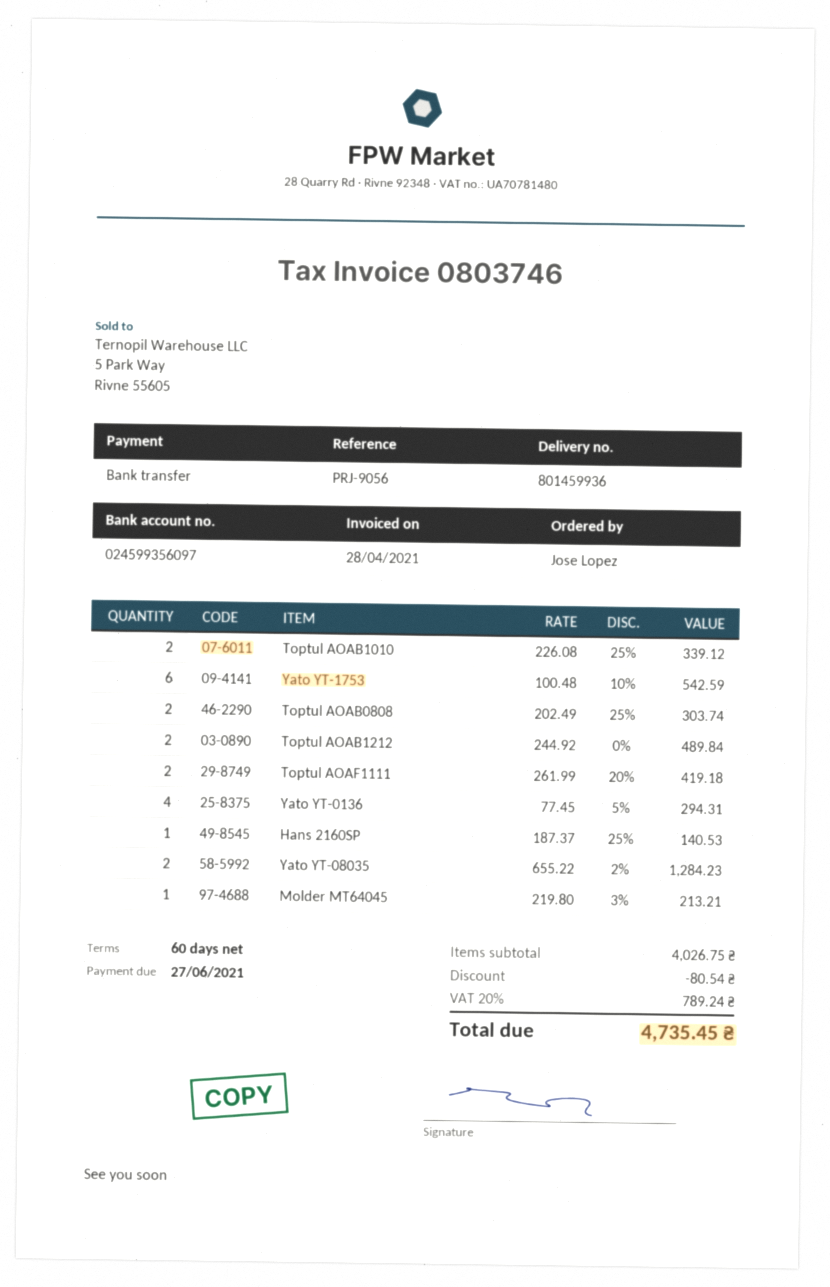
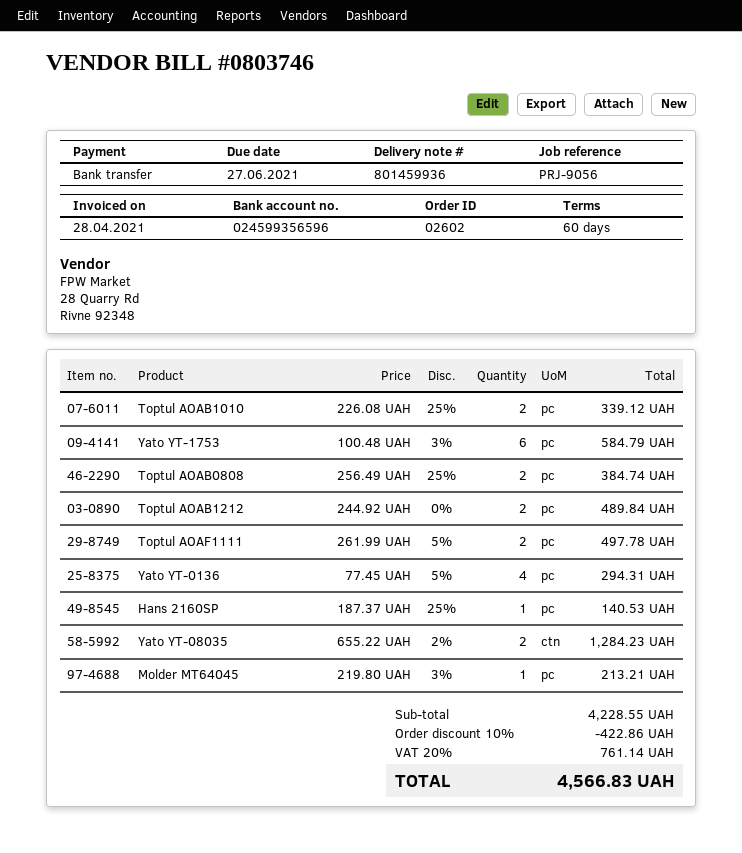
bank account: 024599356097 -> 024599356596
Yato YT-1753: 6 x 100.48 - 10% = 542.59 -> 6 x 100.48 - 3% = 584.79
Toptul AOAB0808: 2 x 202.49 - 25% = 303.74 -> 2 x 256.49 - 25% = 384.74
Toptul AOAF1111: 2 x 261.99 - 20% = 419.18 -> 2 x 261.99 - 5% = 497.78
subtotal: 4026.75 -> 4228.55
discount: 80.54 -> 422.86
tax: 20% = 789.24 -> 20% = 761.14
total: 4735.45 -> 4566.83

